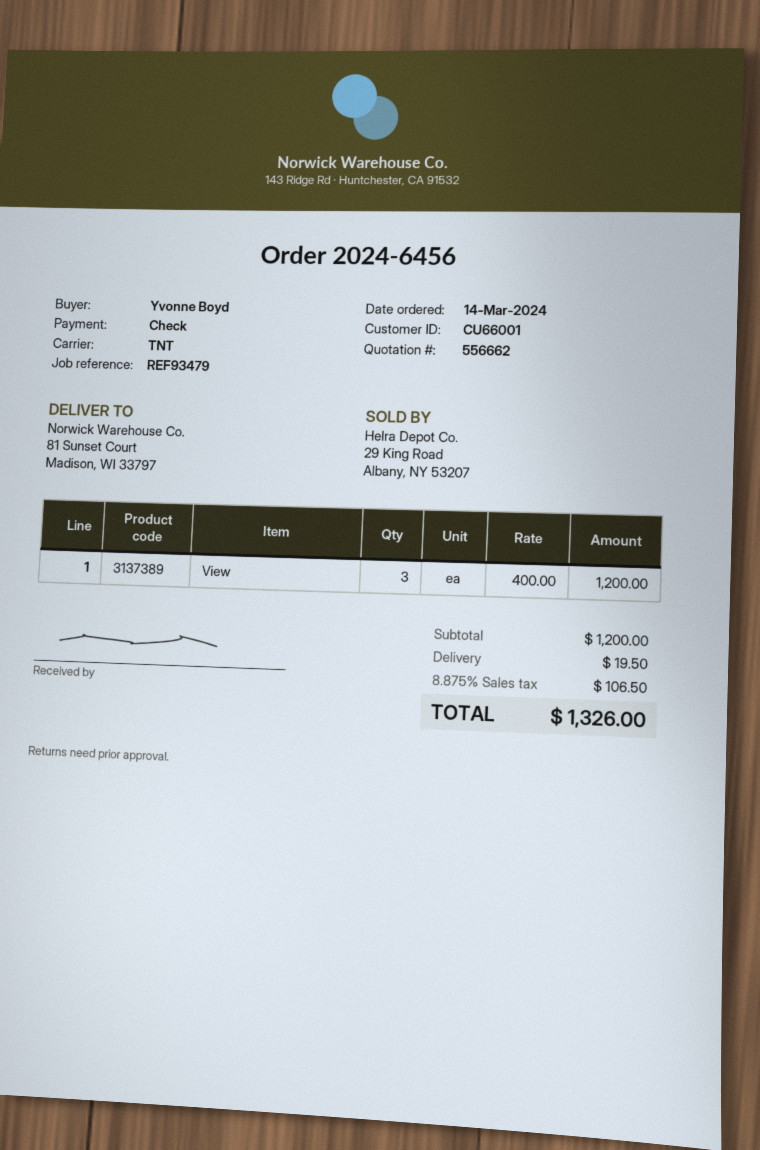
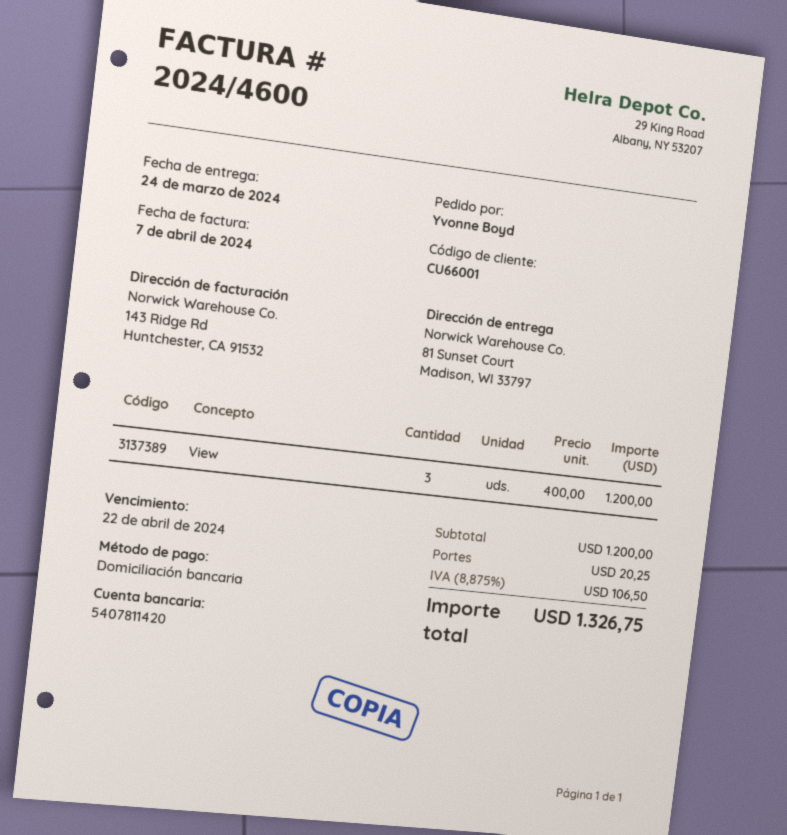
payment method: cheque -> direct debit
shipping: 19.50 -> 20.25
total: 1326.00 -> 1326.75

